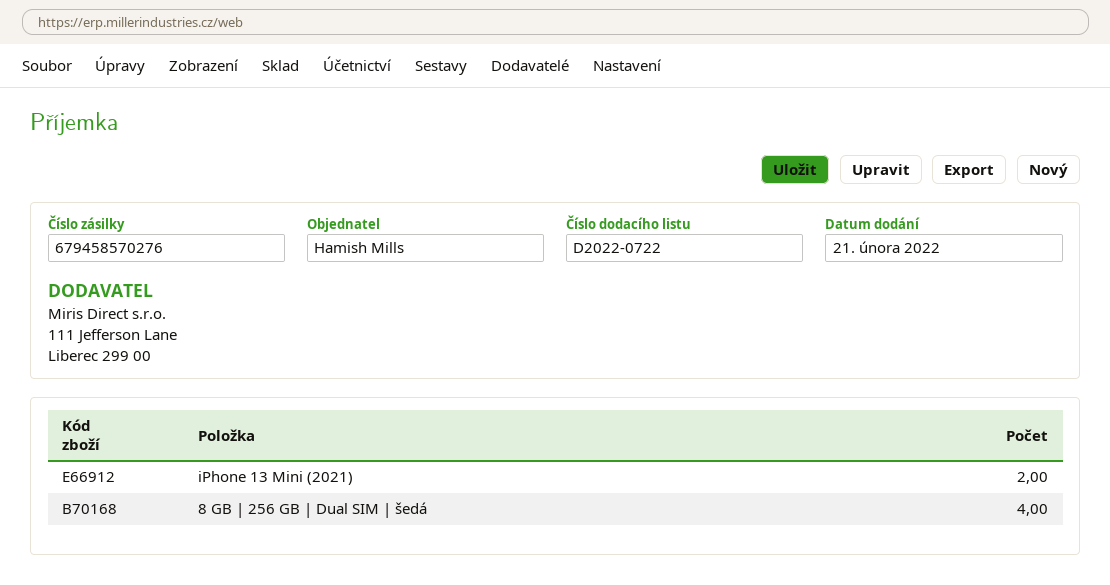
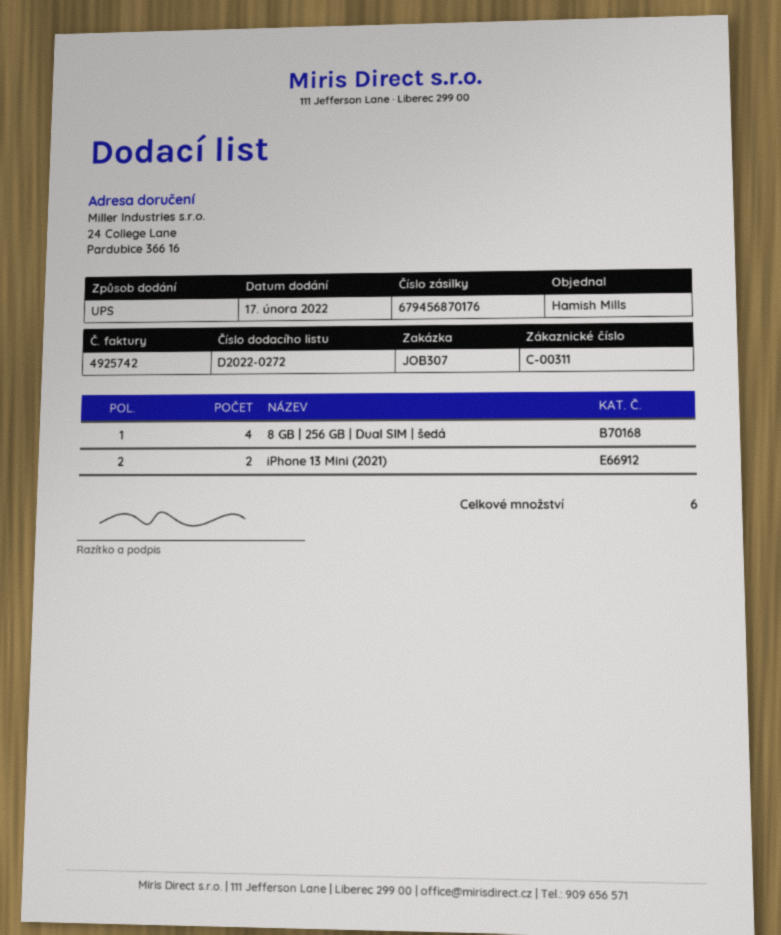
delivery note number: D2022-0722 -> D2022-0272
delivery date: 2022-02-21 -> 2022-02-17
tracking number: 679458570276 -> 679456870176

